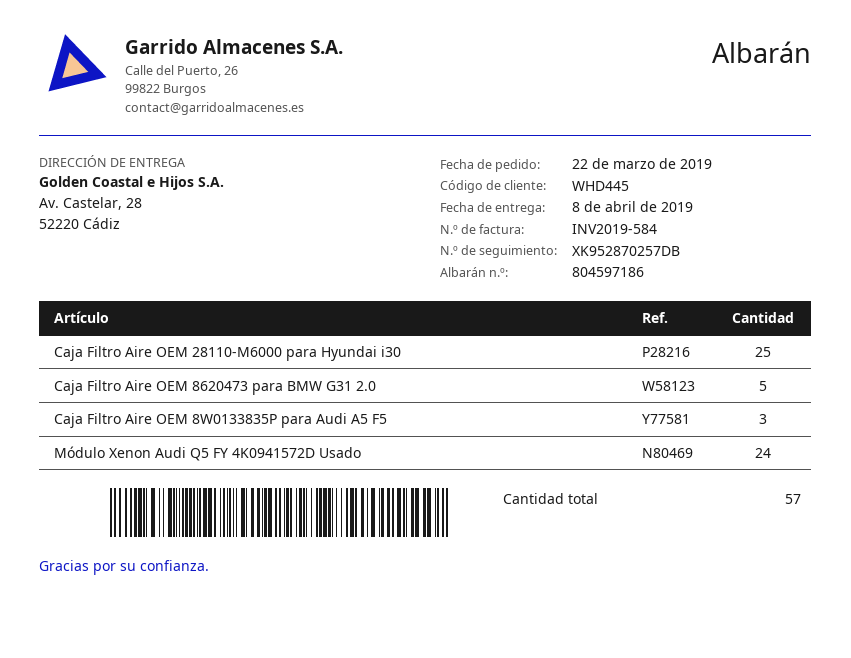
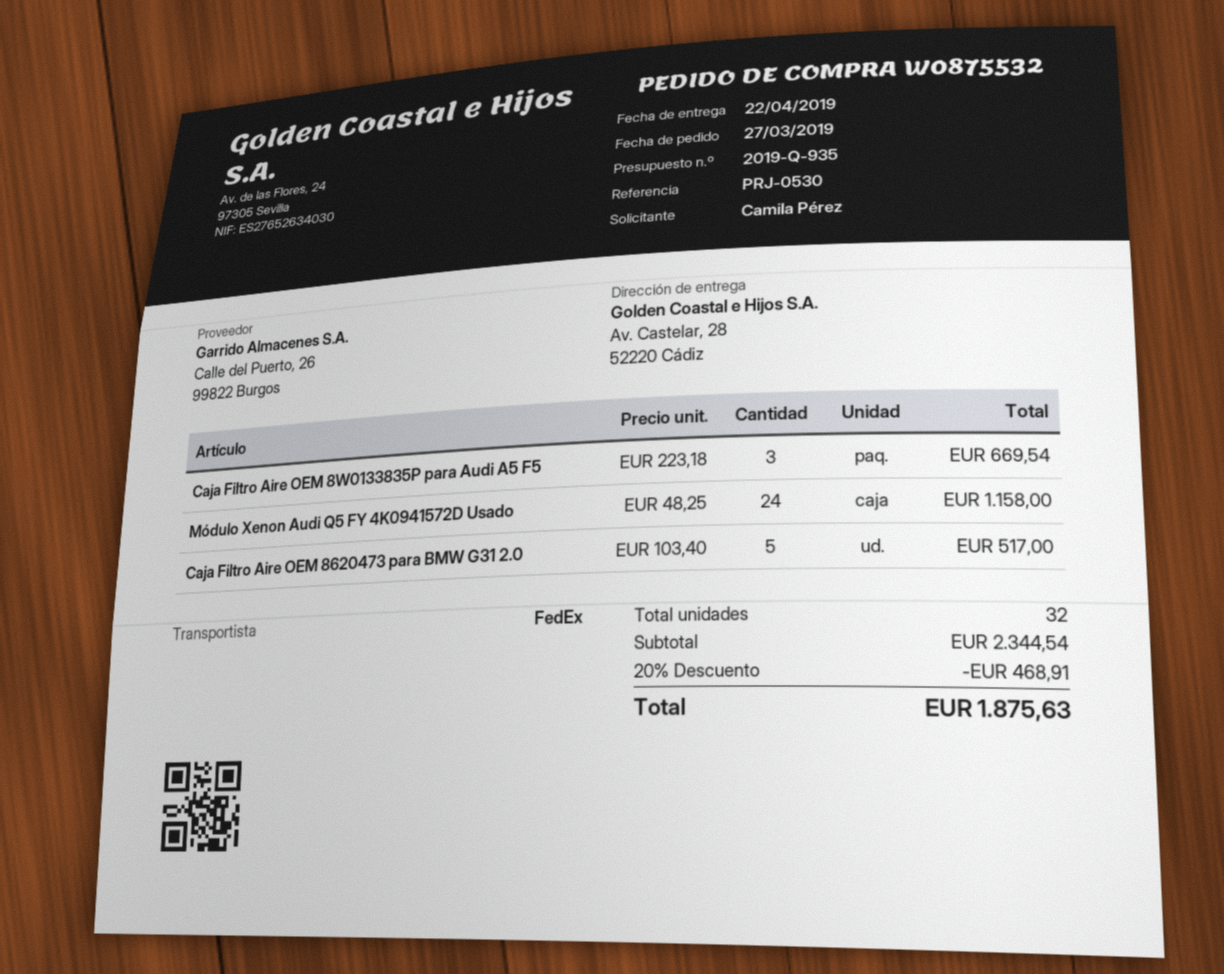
order date: 2019-03-22 -> 2019-03-27
delivery date: 2019-04-08 -> 2019-04-22
Caja Filtro Aire OEM 28110-M6000 para Hyundai i30: 25 -> none
total quantity: 57 -> 32

